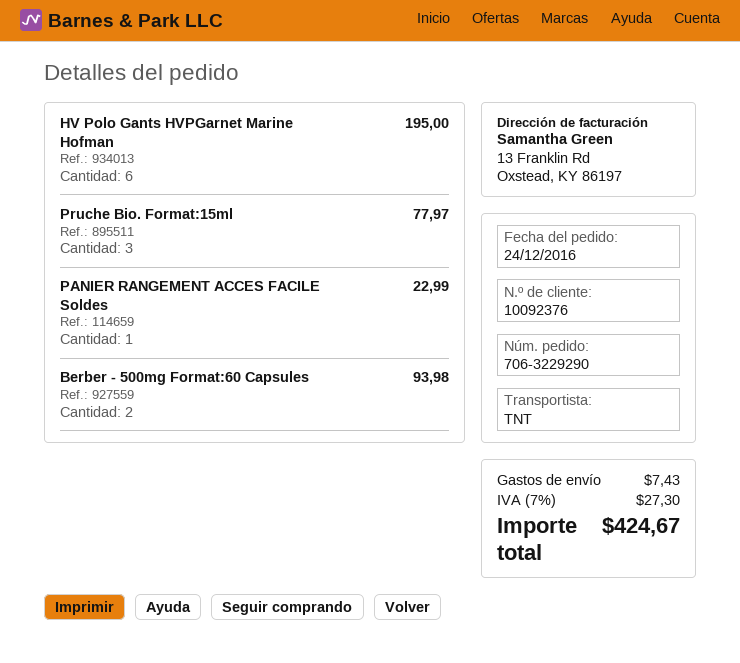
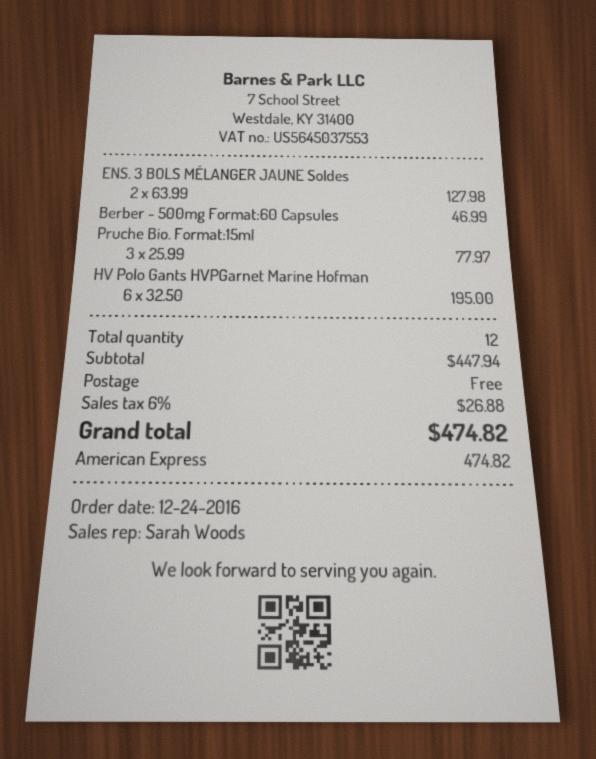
PANIER RANGEMENT ACCES FACILE Soldes: 1 for 22.99 -> none
Berber - 500mg Format:60 Capsules: 2 for 93.98 -> 1 for 46.99
ENS. 3 BOLS MÉLANGER JAUNE Soldes: none -> 2 for 127.98
shipping: 7.43 -> 0.00
tax: 7% = 27.30 -> 6% = 26.88
total: 424.67 -> 474.82

